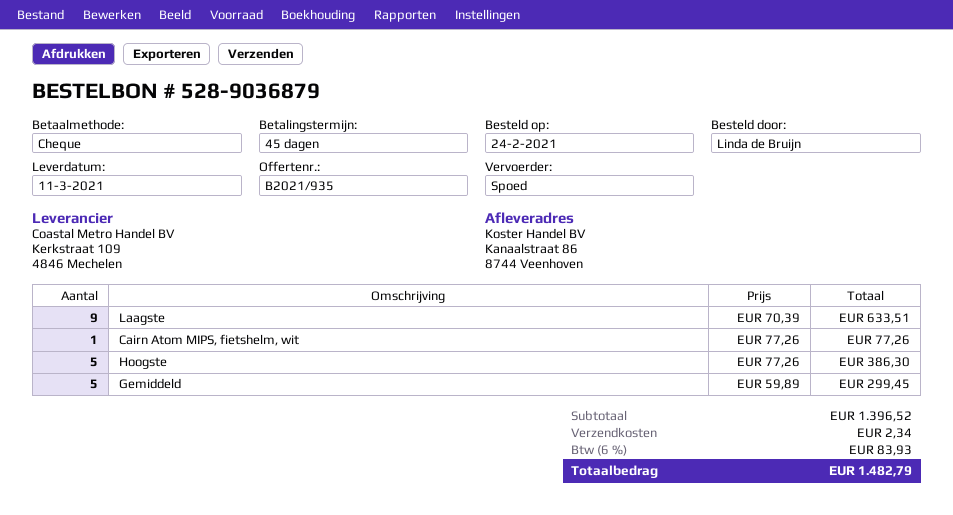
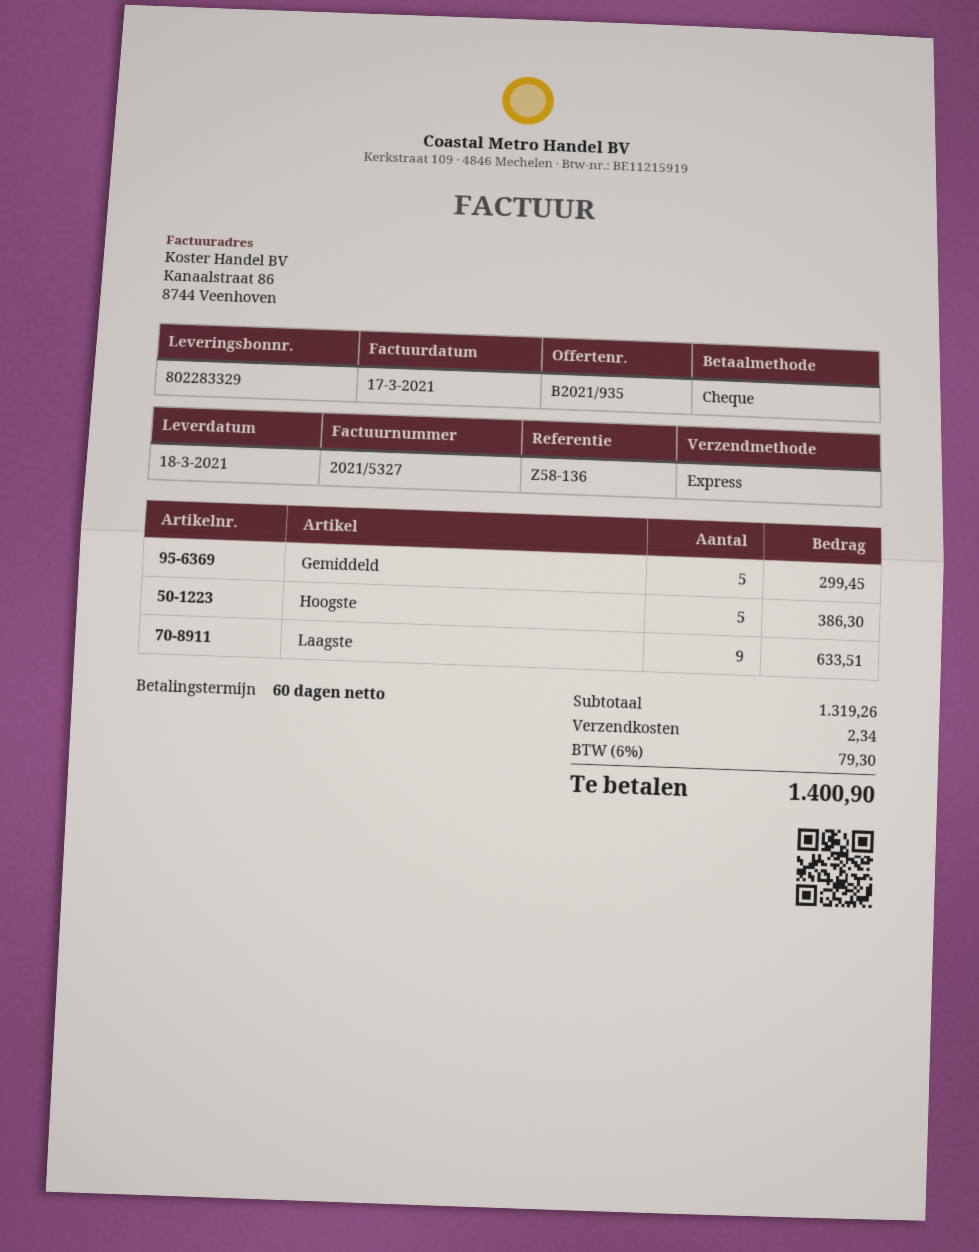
delivery date: 2021-03-11 -> 2021-03-18
payment terms: 45 days -> 60 days
Cairn Atom MIPS, fietshelm, wit: 1 for 77.26 -> none
subtotal: 1396.52 -> 1319.26
tax: 6% = 83.93 -> 6% = 79.30
total: 1482.79 -> 1400.90

